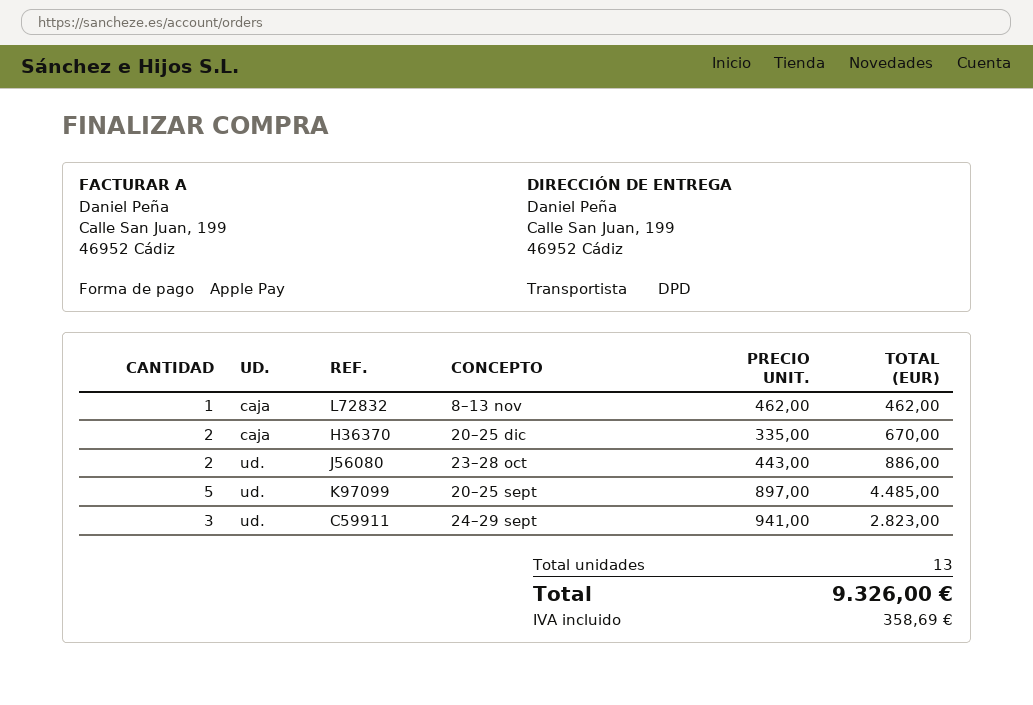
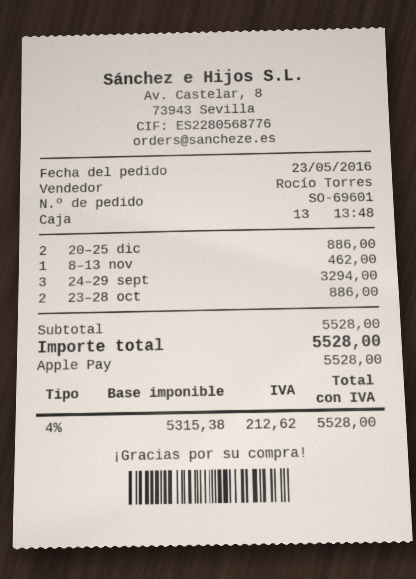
20–25 dic: 2 for 670.00 -> 2 for 886.00
20–25 sept: 5 for 4485.00 -> none
24–29 sept: 3 for 2823.00 -> 3 for 3294.00
tax: 358.69 -> 212.62
total: 9326.00 -> 5528.00

